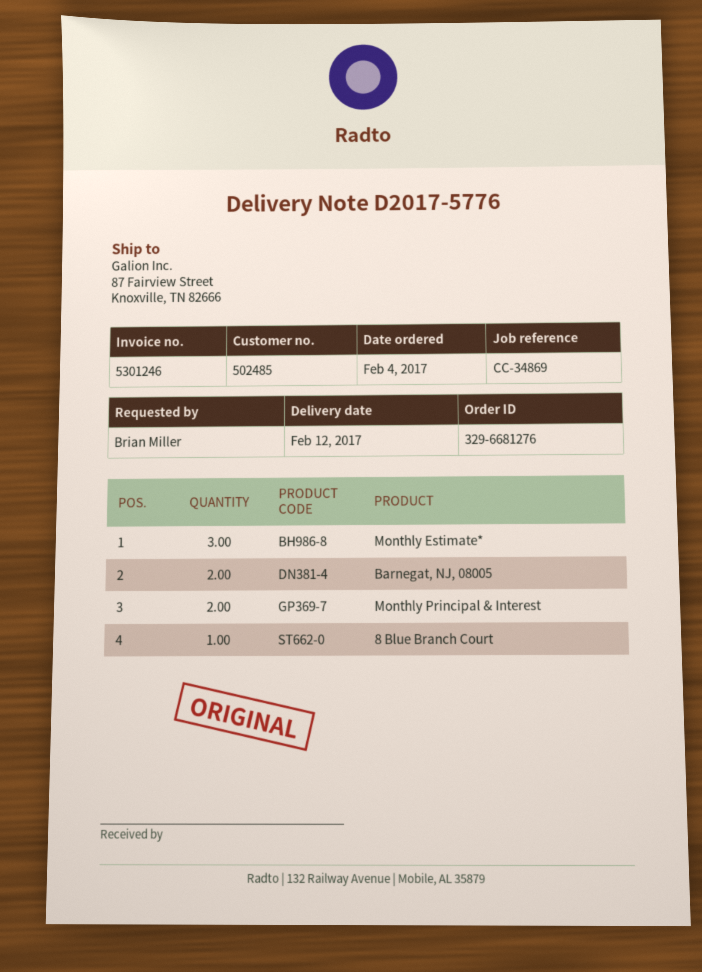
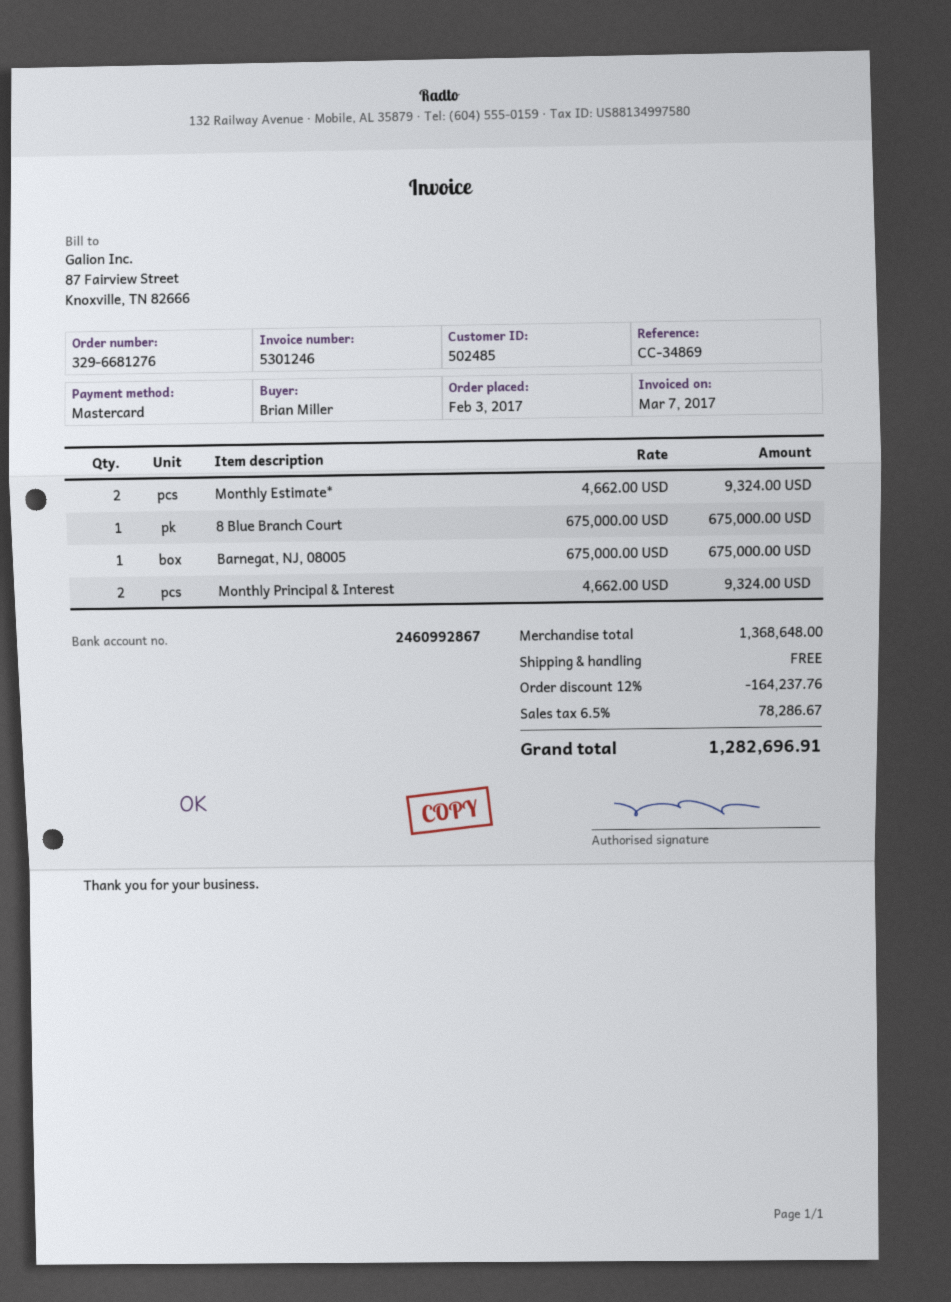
order date: 2017-02-04 -> 2017-02-03
Monthly Estimate*: 3 -> 2
Barnegat, NJ, 08005: 2 -> 1

